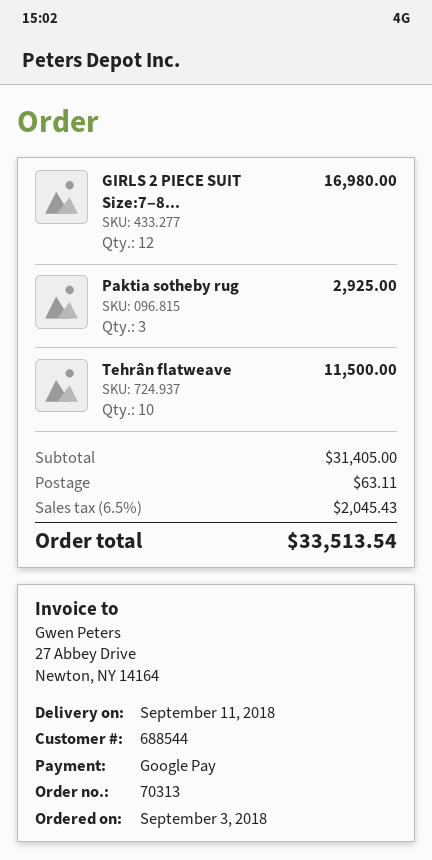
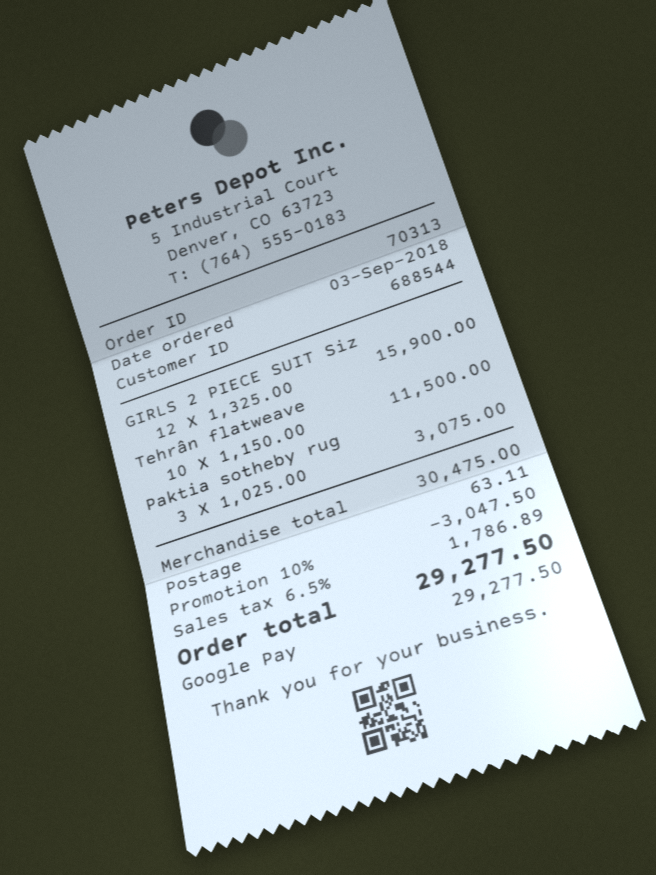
GIRLS 2 PIECE SUIT Size:7‒8...: 12 for 16980.00 -> 12 for 15900.00
Paktia sotheby rug: 3 for 2925.00 -> 3 for 3075.00
subtotal: 31405.00 -> 30475.00
discount: none -> 10% = 3047.50
tax: 6.5% = 2045.43 -> 6.5% = 1786.89
total: 33513.54 -> 29277.50

